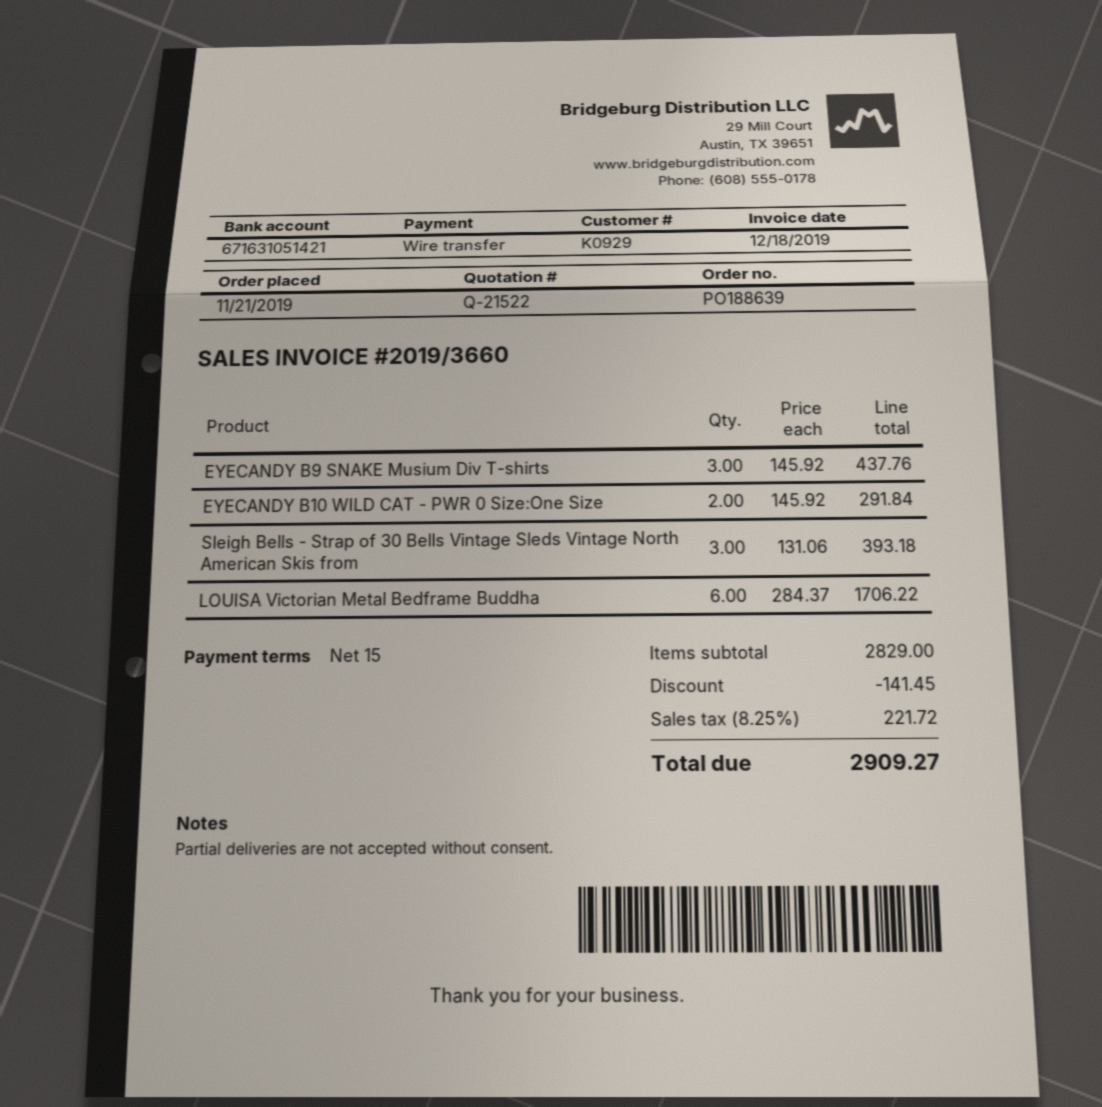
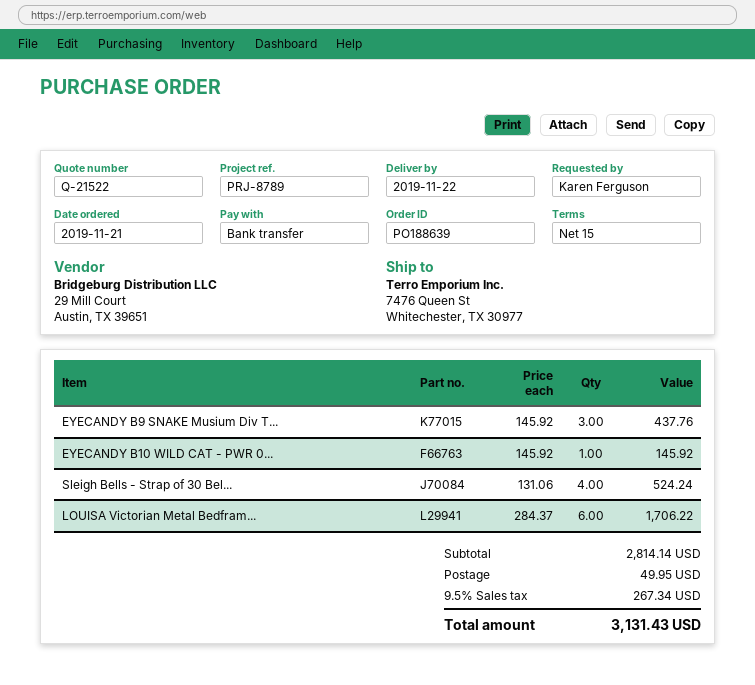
EYECANDY B10 WILD CAT - PWR 0 Size:One Size: 2 x 145.92 = 291.84 -> 1 x 145.92 = 145.92
Sleigh Bells - Strap of 30 Bells Vintage Sleds Vintage North American Skis from: 3 x 131.06 = 393.18 -> 4 x 131.06 = 524.24
subtotal: 2829.00 -> 2814.14
discount: 141.45 -> none
shipping: none -> 49.95
tax: 8.25% = 221.72 -> 9.5% = 267.34
total: 2909.27 -> 3131.43

